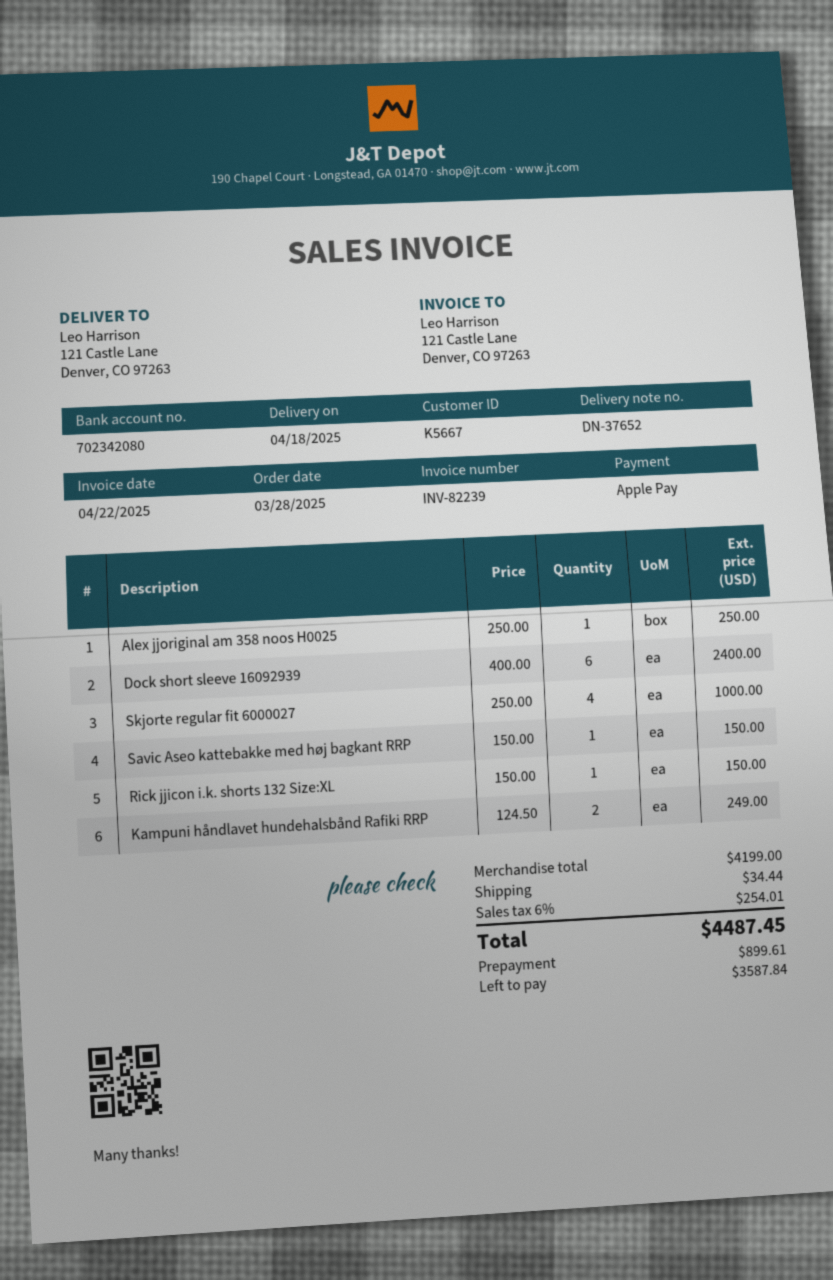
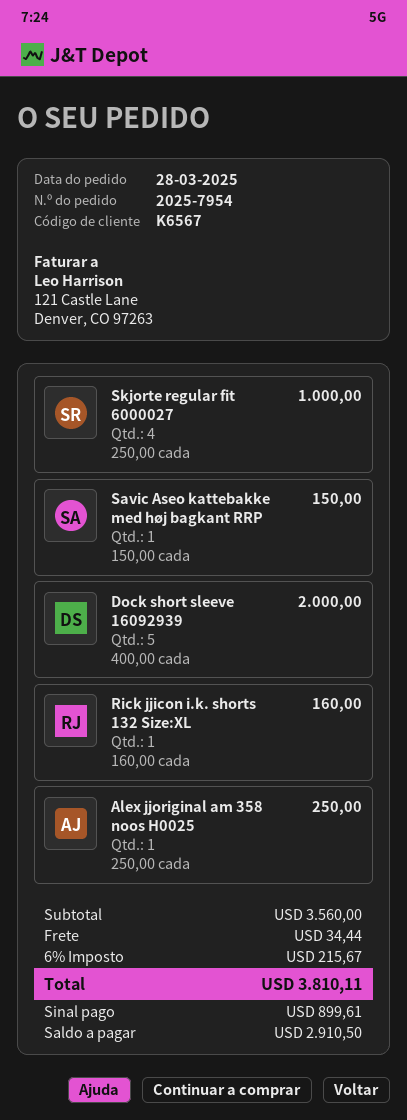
customer number: K5667 -> K6567
Dock short sleeve 16092939: 6 x 400.00 = 2400.00 -> 5 x 400.00 = 2000.00
Rick jjicon i.k. shorts 132 Size:XL: 1 x 150.00 = 150.00 -> 1 x 160.00 = 160.00
Kampuni håndlavet hundehalsbånd Rafiki RRP: 2 x 124.50 = 249.00 -> none
subtotal: 4199.00 -> 3560.00
tax: 6% = 254.01 -> 6% = 215.67
total: 4487.45 -> 3810.11
balance: 3587.84 -> 2910.50

